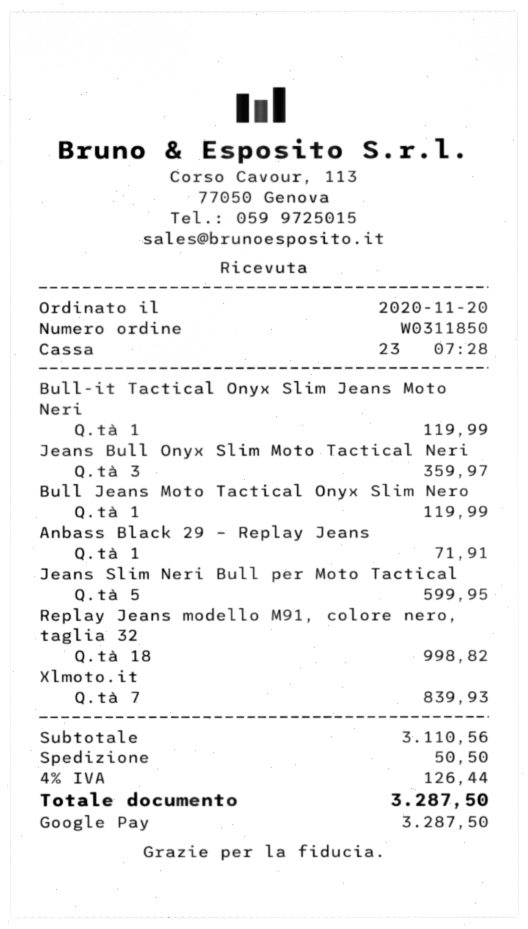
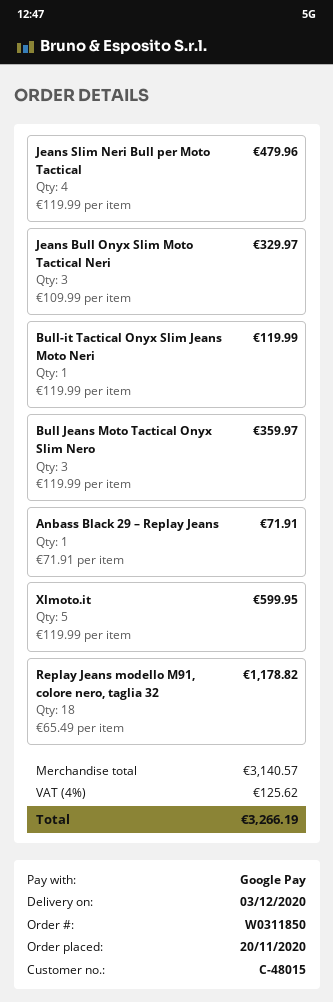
Jeans Bull Onyx Slim Moto Tactical Neri: 3 for 359.97 -> 3 for 329.97
Bull Jeans Moto Tactical Onyx Slim Nero: 1 for 119.99 -> 3 for 359.97
Jeans Slim Neri Bull per Moto Tactical: 5 for 599.95 -> 4 for 479.96
Replay Jeans modello M91, colore nero, taglia 32: 18 for 998.82 -> 18 for 1178.82
Xlmoto.it: 7 for 839.93 -> 5 for 599.95
subtotal: 3110.56 -> 3140.57
shipping: 50.50 -> none
tax: 4% = 126.44 -> 4% = 125.62
total: 3287.50 -> 3266.19

